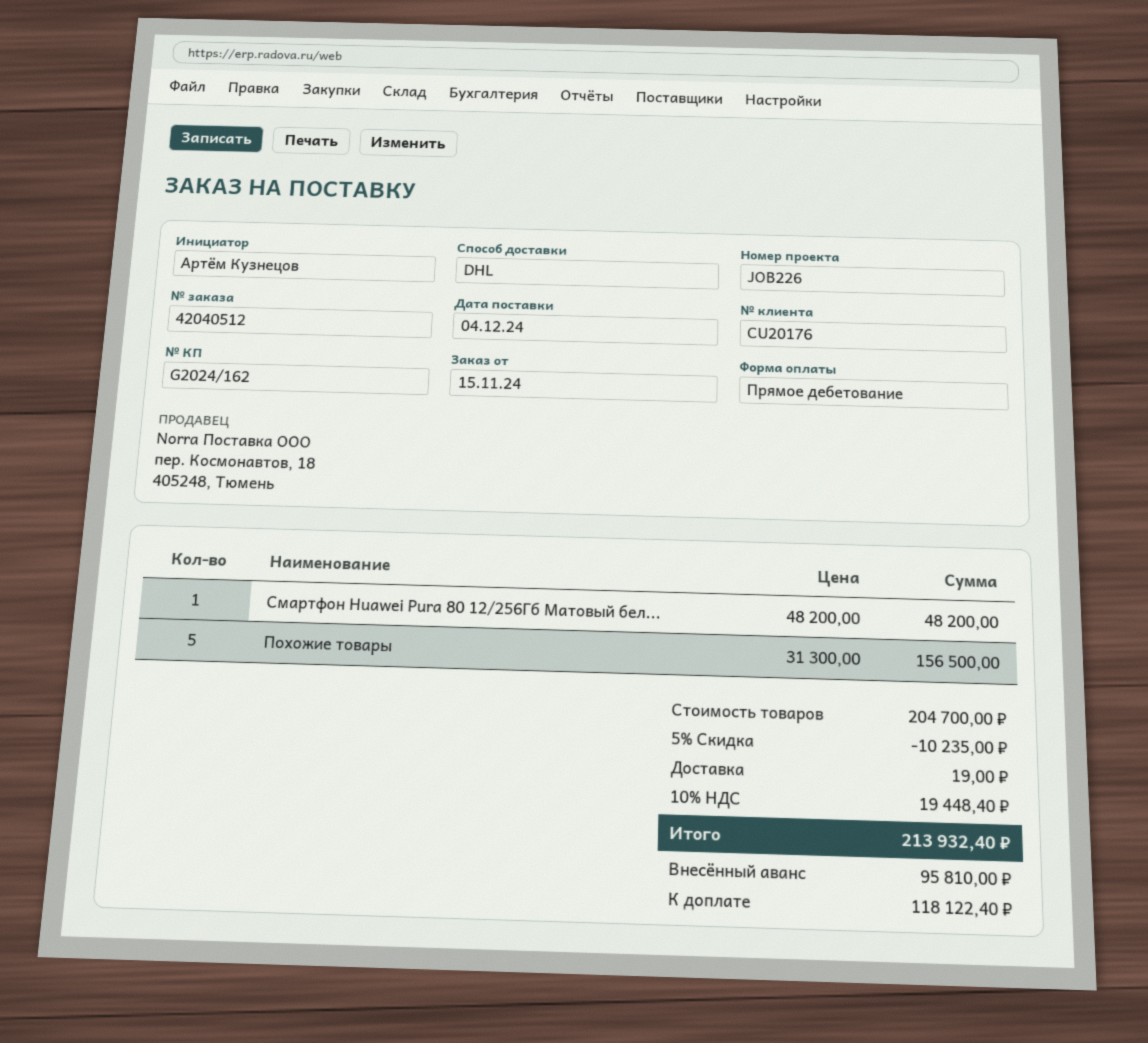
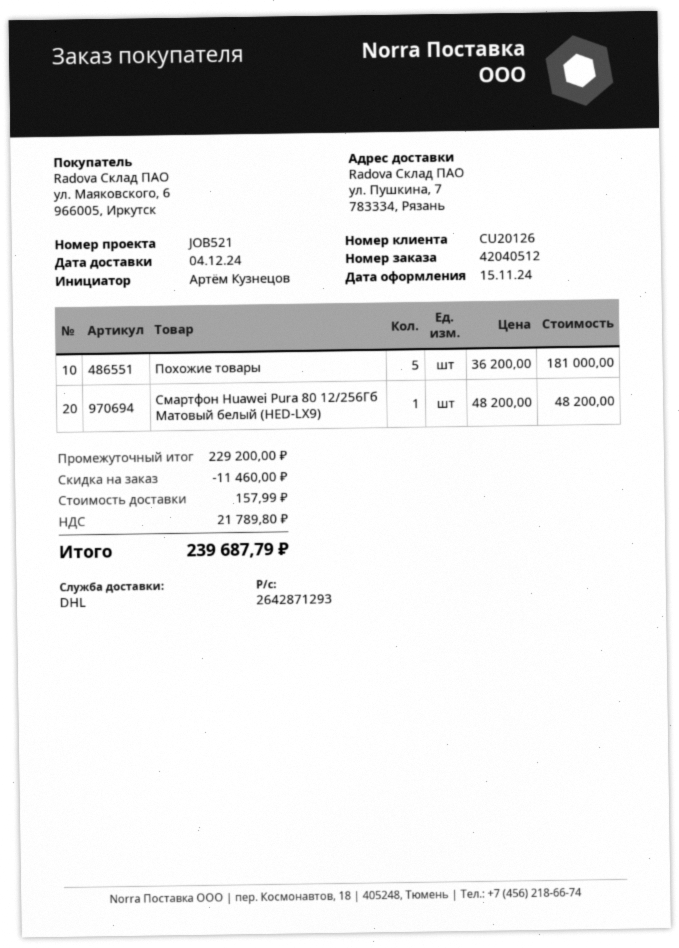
customer number: CU20176 -> CU20126
reference: JOB226 -> JOB521
Похожие товары: 5 x 31300.00 = 156500.00 -> 5 x 36200.00 = 181000.00
subtotal: 204700.00 -> 229200.00
discount: 10235.00 -> 11460.00
shipping: 19.00 -> 157.99
tax: 19448.40 -> 21789.80
total: 213932.40 -> 239687.79

